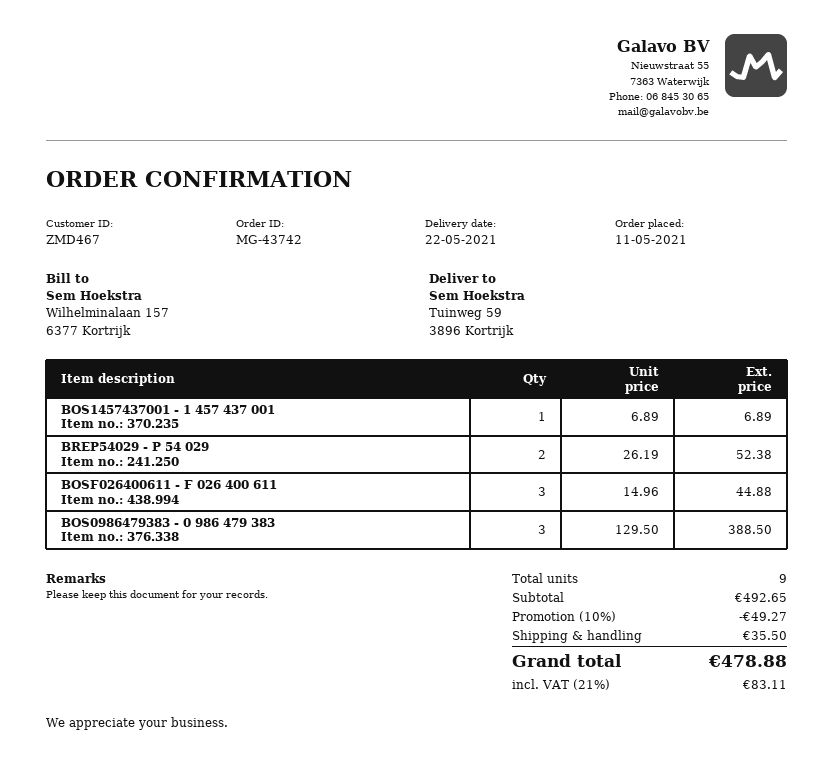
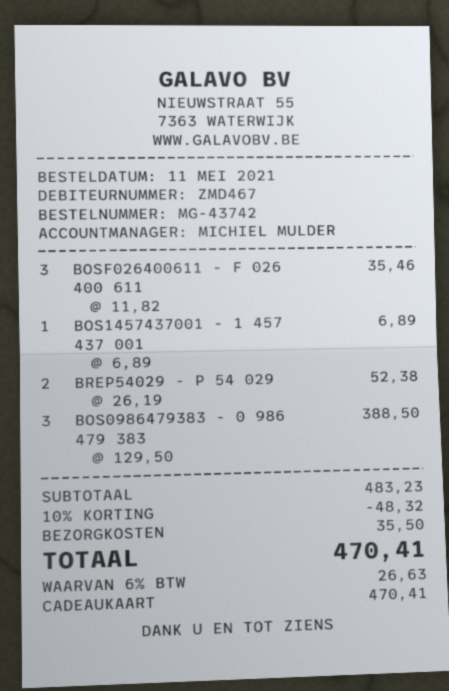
BOSF026400611 - F 026 400 611: 3 x 14.96 = 44.88 -> 3 x 11.82 = 35.46
subtotal: 492.65 -> 483.23
discount: 10% = 49.27 -> 10% = 48.32
tax: 21% = 83.11 -> 6% = 26.63
total: 478.88 -> 470.41

